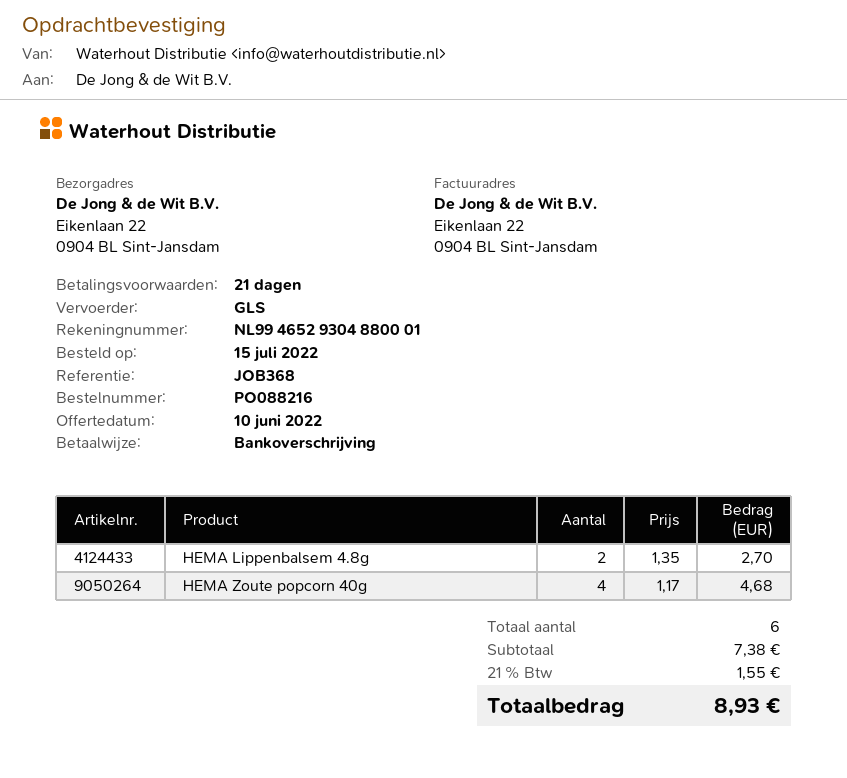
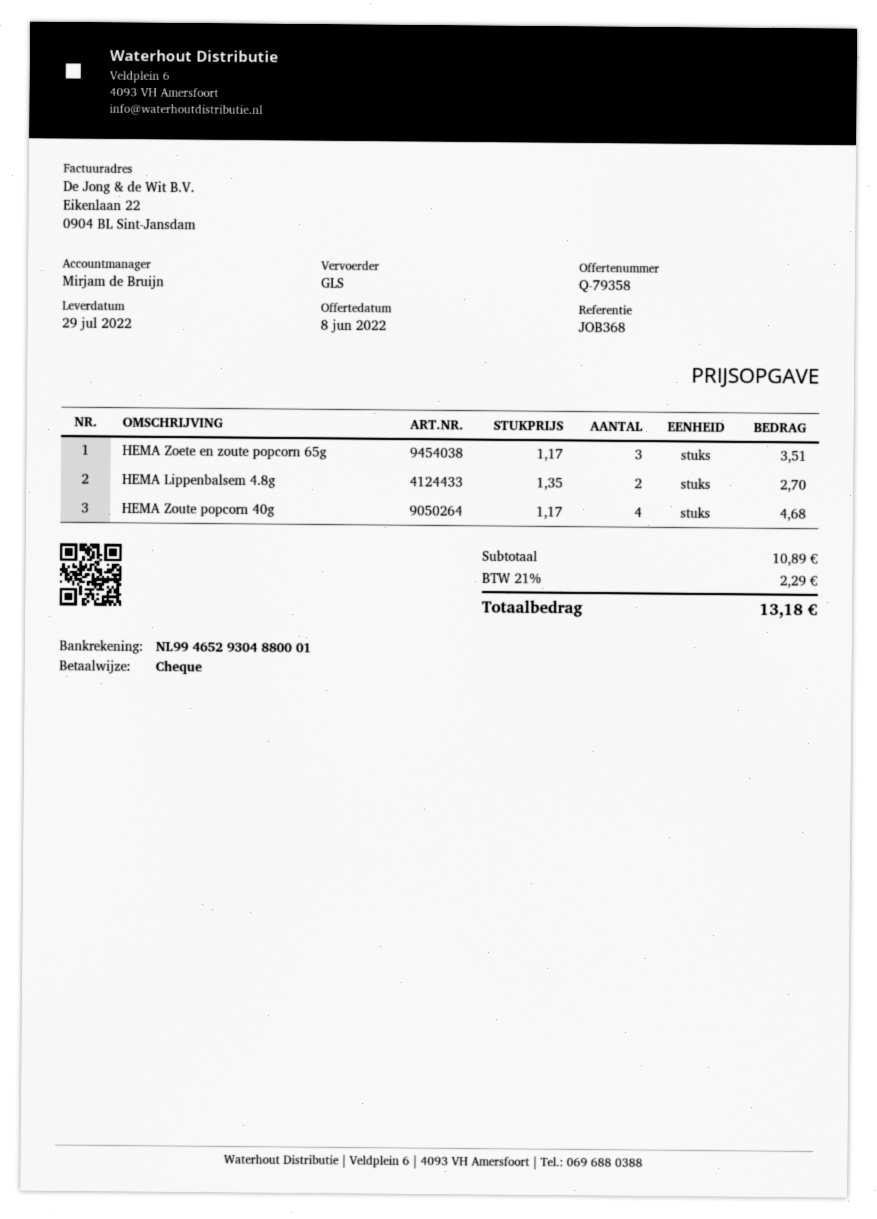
quote date: 2022-06-10 -> 2022-06-08
payment method: bank transfer -> cheque
HEMA Zoete en zoute popcorn 65g: none -> 3 x 1.17 = 3.51
subtotal: 7.38 -> 10.89
tax: 21% = 1.55 -> 21% = 2.29
total: 8.93 -> 13.18

